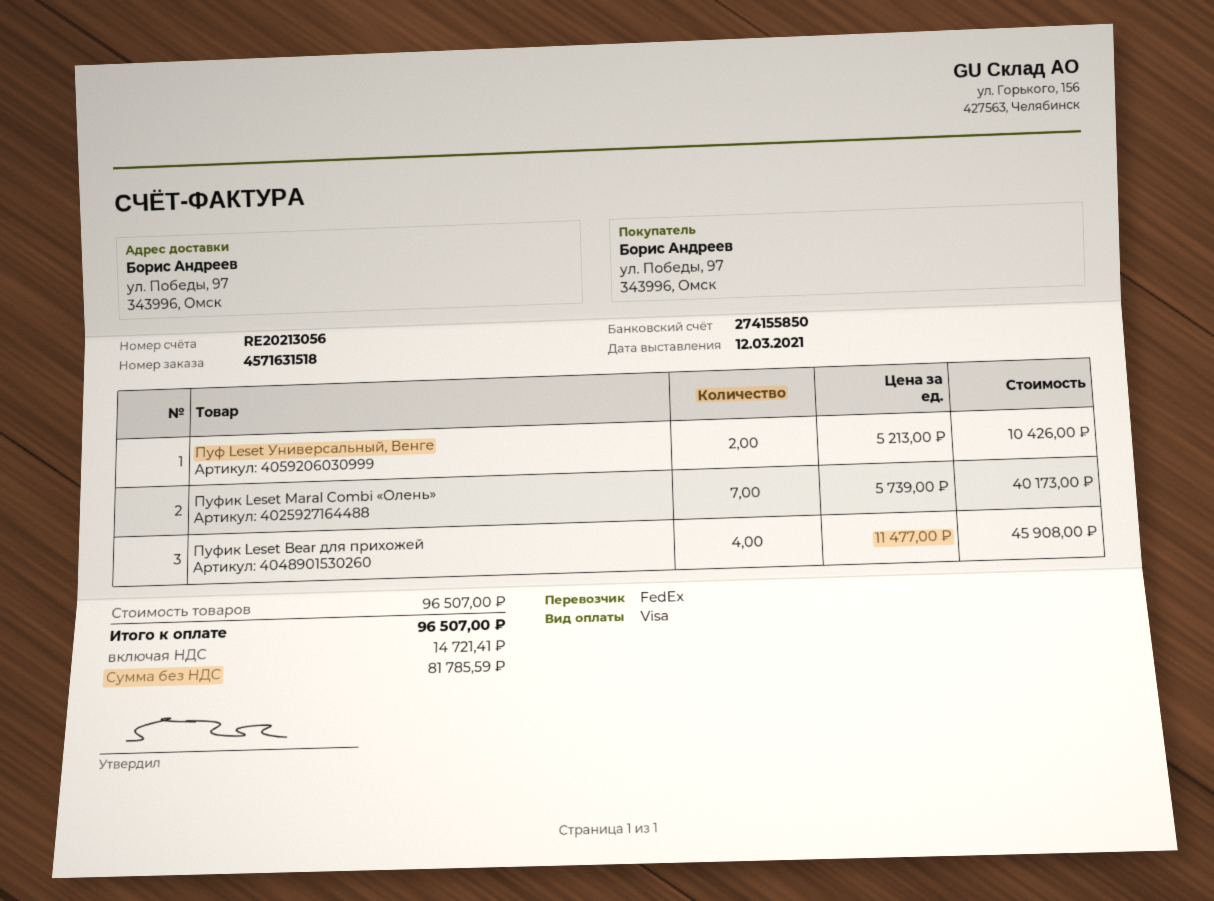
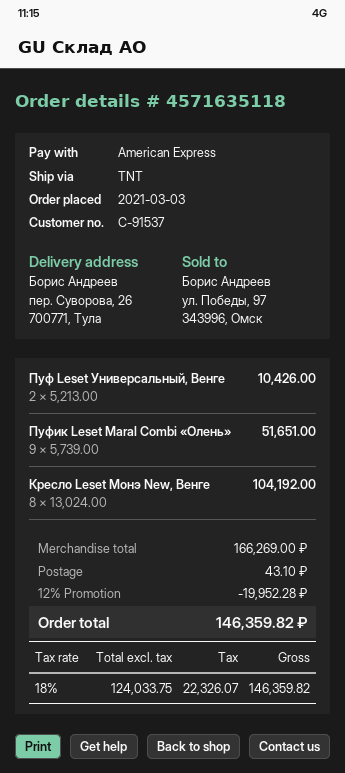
order number: 4571631518 -> 4571635118
payment method: Visa -> American Express
shipping method: FedEx -> TNT
ship to: ул. Победы, 97, 343996, Омск -> пер. Суворова, 26, 700771, Тула
Пуфик Leset Maral Combi «Олень»: 7 x 5739.00 = 40173.00 -> 9 x 5739.00 = 51651.00
Пуфик Leset Bear для прихожей: 4 x 11477.00 = 45908.00 -> none
Кресло Leset Монэ New, Венге: none -> 8 x 13024.00 = 104192.00
subtotal: 96507.00 -> 166269.00
discount: none -> 12% = 19952.28
shipping: none -> 43.10
net: 81785.59 -> 124033.75
tax: 14721.41 -> 22326.07
total: 96507.00 -> 146359.82

